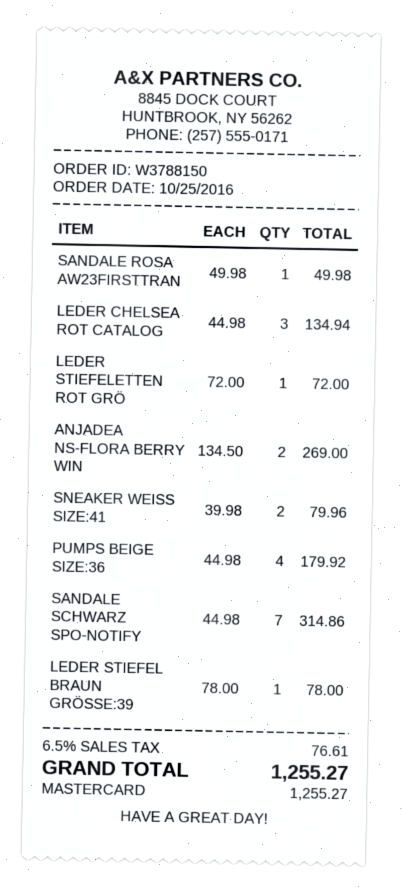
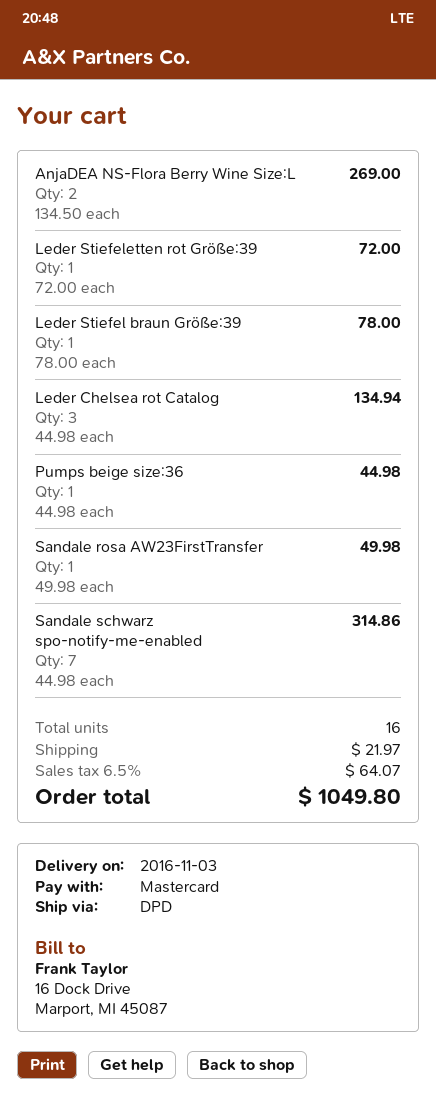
SNEAKER WEISS SIZE:41: 2 x 39.98 = 79.96 -> none
PUMPS BEIGE SIZE:36: 4 x 44.98 = 179.92 -> 1 x 44.98 = 44.98
shipping: none -> 21.97
tax: 6.5% = 76.61 -> 6.5% = 64.07
total: 1255.27 -> 1049.80

